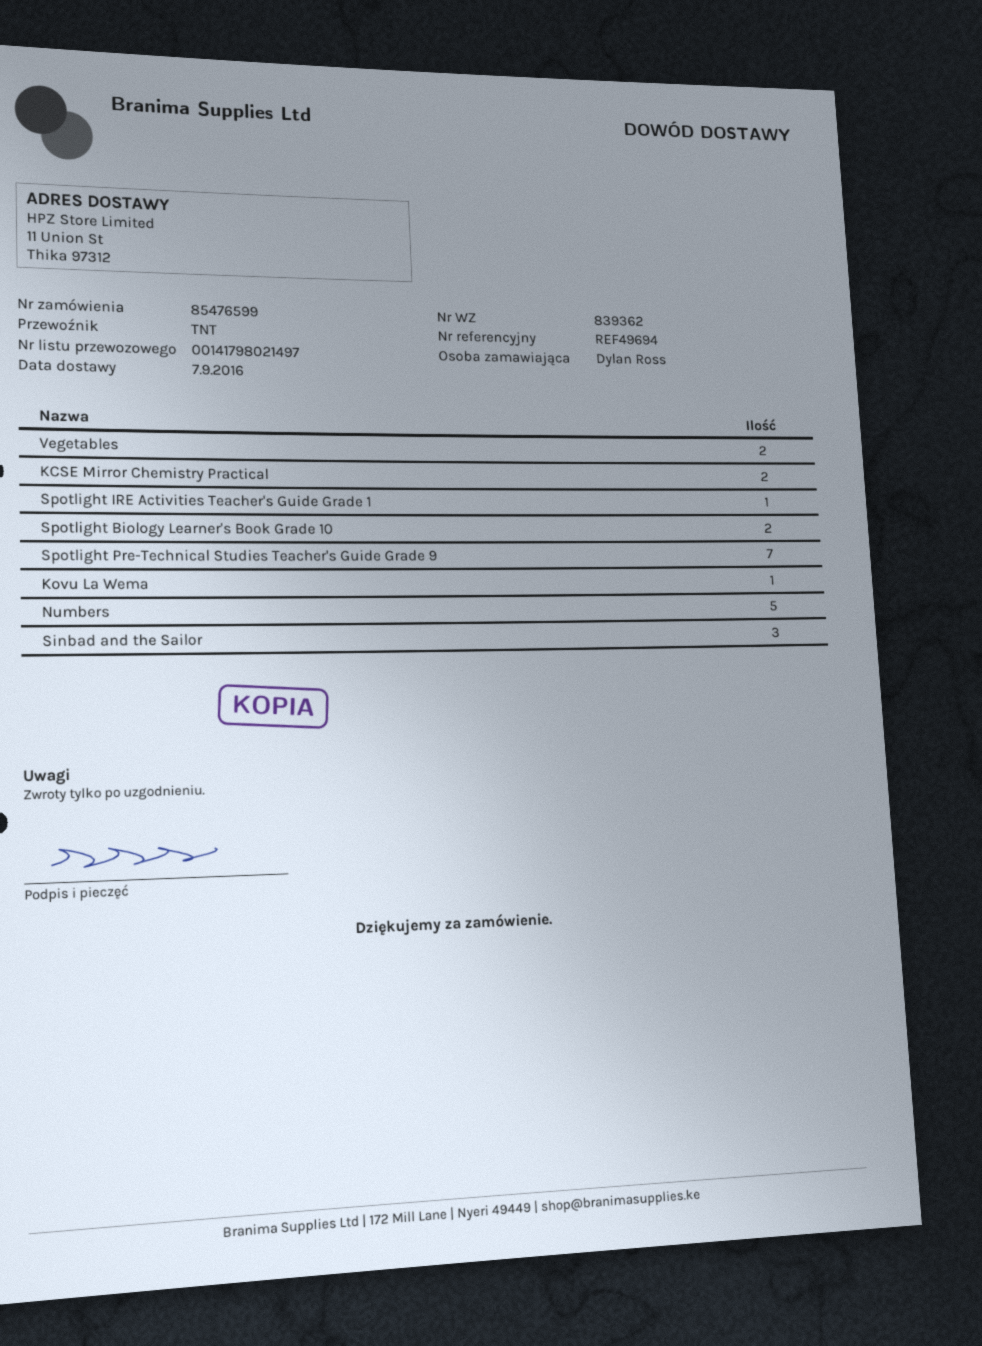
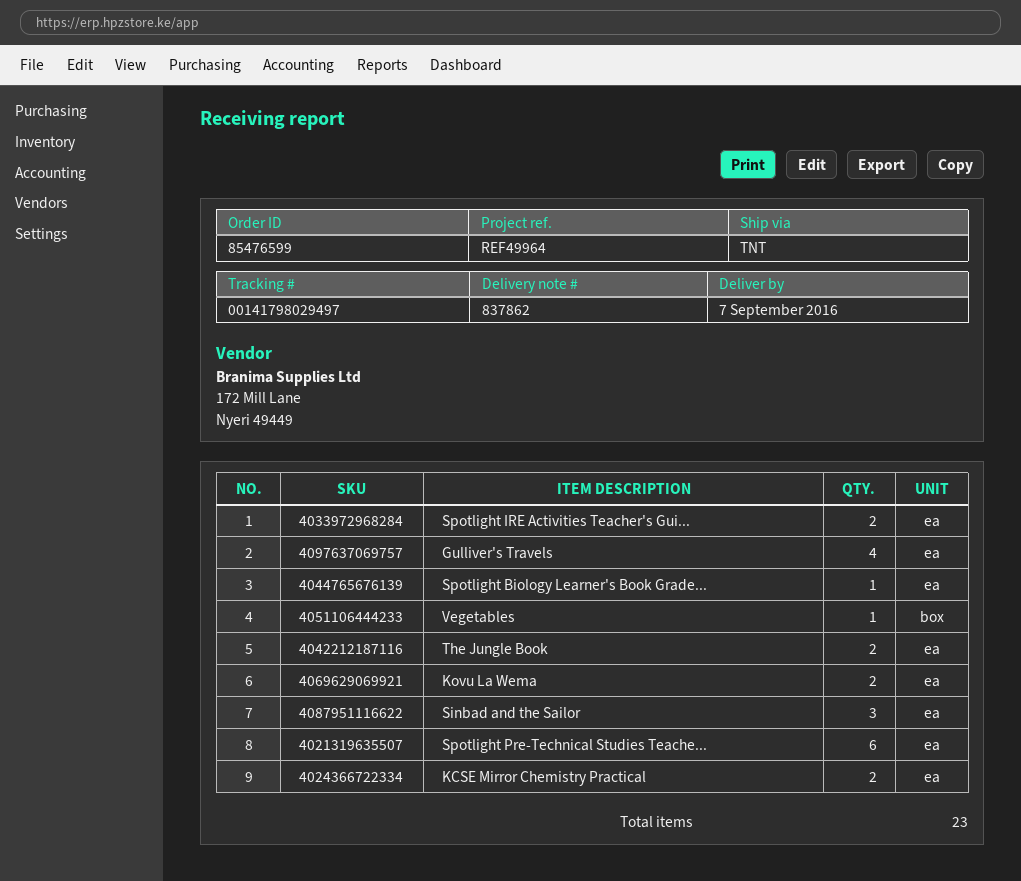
delivery note number: 839362 -> 837862
reference: REF49694 -> REF49964
tracking number: 00141798021497 -> 00141798029497
Vegetables: 2 -> 1
Spotlight IRE Activities Teacher's Guide Grade 1: 1 -> 2
Spotlight Biology Learner's Book Grade 10: 2 -> 1
Spotlight Pre-Technical Studies Teacher's Guide Grade 9: 7 -> 6
Kovu La Wema: 1 -> 2
Numbers: 5 -> none
Gulliver's Travels: none -> 4
The Jungle Book: none -> 2

